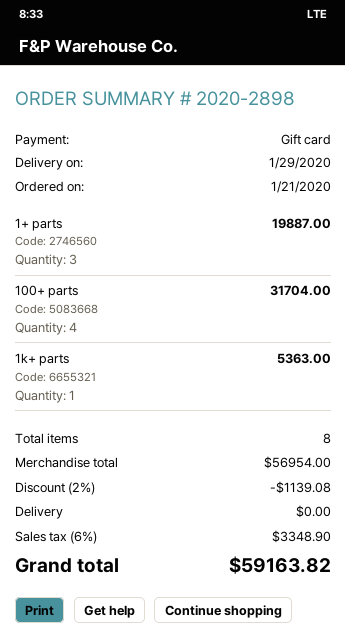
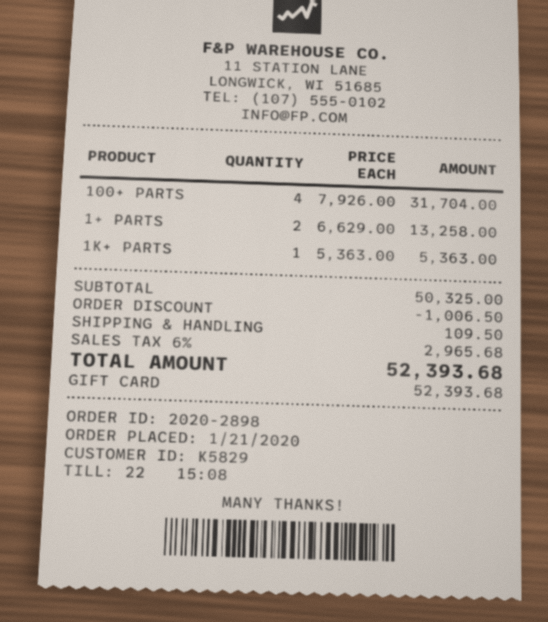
1+ parts: 3 for 19887.00 -> 2 for 13258.00
subtotal: 56954.00 -> 50325.00
discount: 1139.08 -> 1006.50
shipping: 0.00 -> 109.50
tax: 6% = 3348.90 -> 6% = 2965.68
total: 59163.82 -> 52393.68

